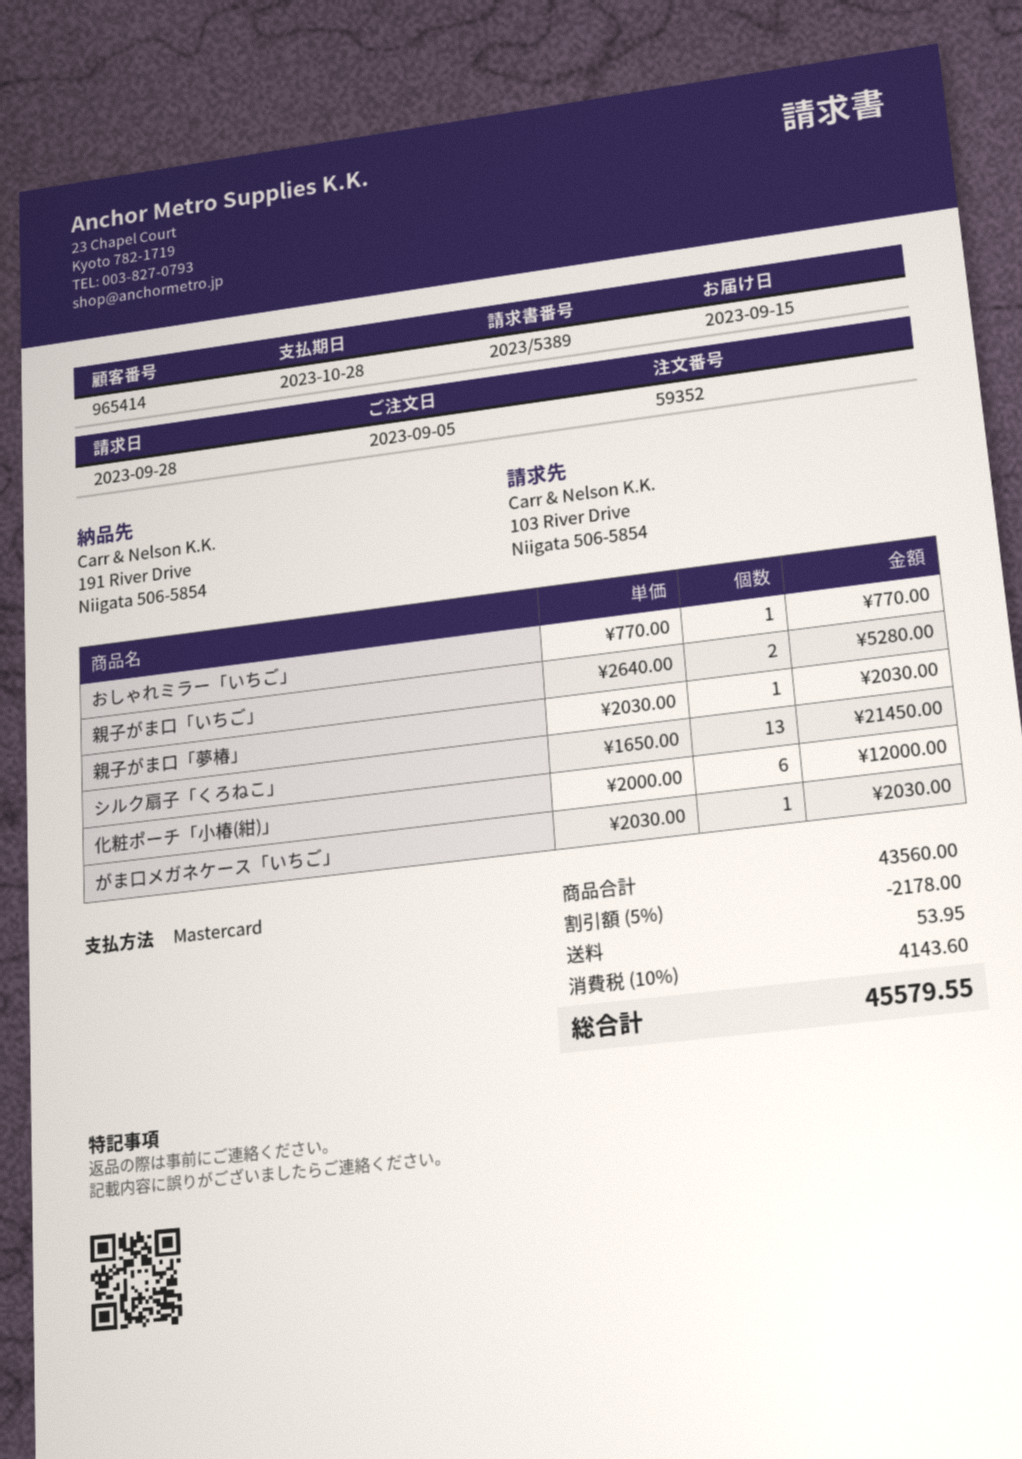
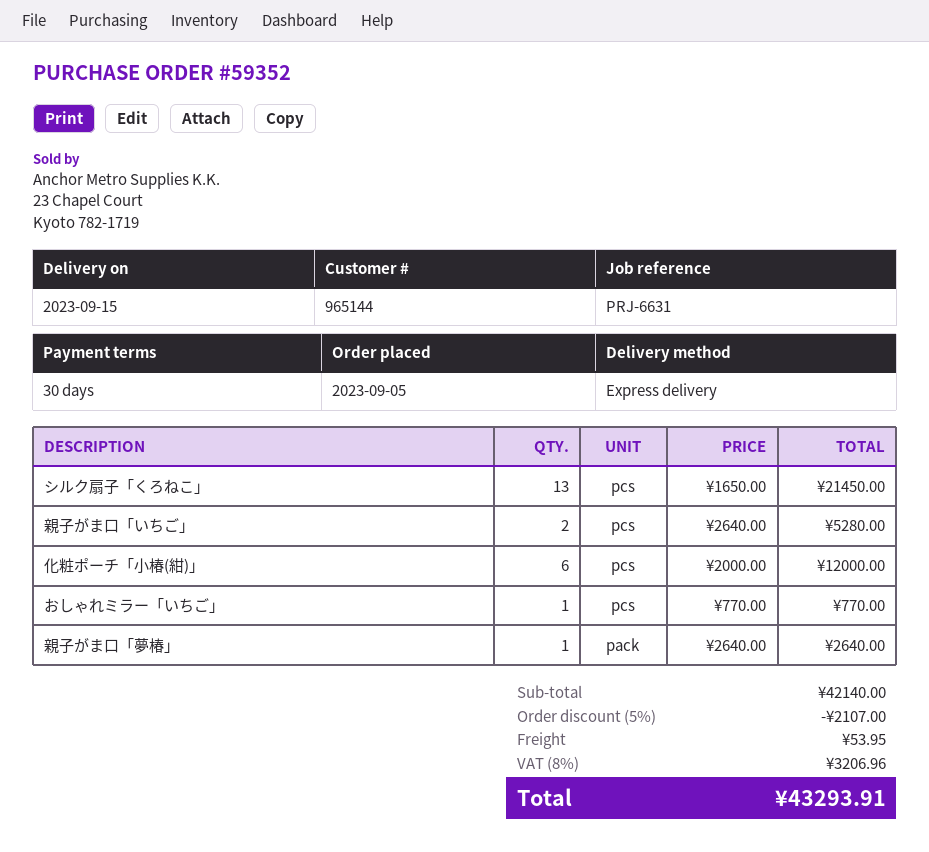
customer number: 965414 -> 965144
親子がま口「夢椿」: 1 x 2030.00 = 2030.00 -> 1 x 2640.00 = 2640.00
がま口メガネケース「いちご」: 1 x 2030.00 = 2030.00 -> none
subtotal: 43560.00 -> 42140.00
discount: 5% = 2178.00 -> 5% = 2107.00
tax: 10% = 4143.60 -> 8% = 3206.96
total: 45579.55 -> 43293.91

